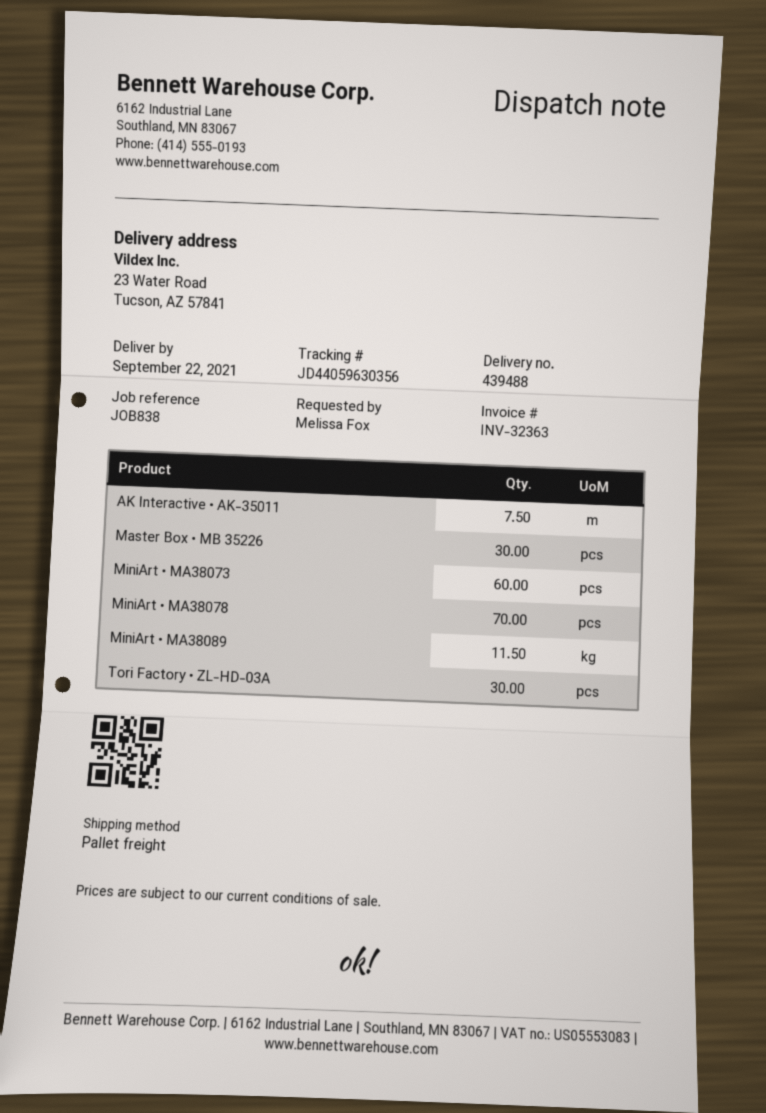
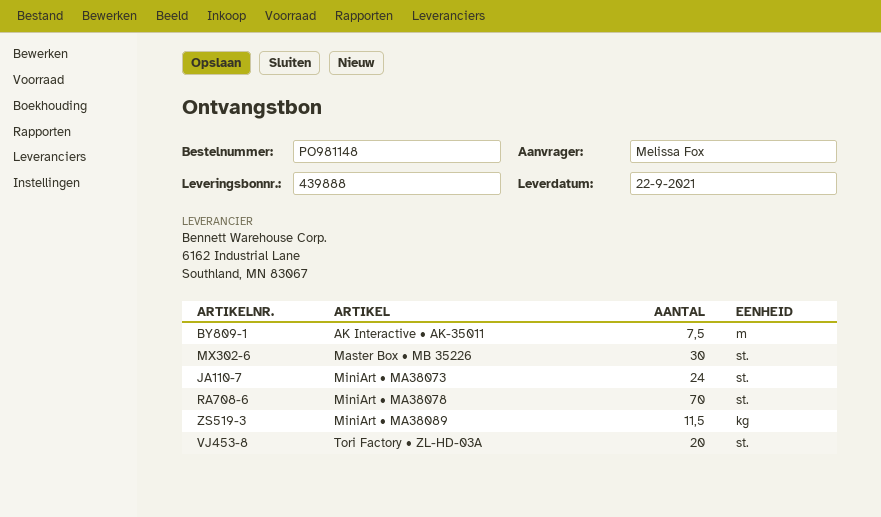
delivery note number: 439488 -> 439888
MiniArt • MA38073: 60 -> 24
Tori Factory • ZL-HD-03A: 30 -> 20

